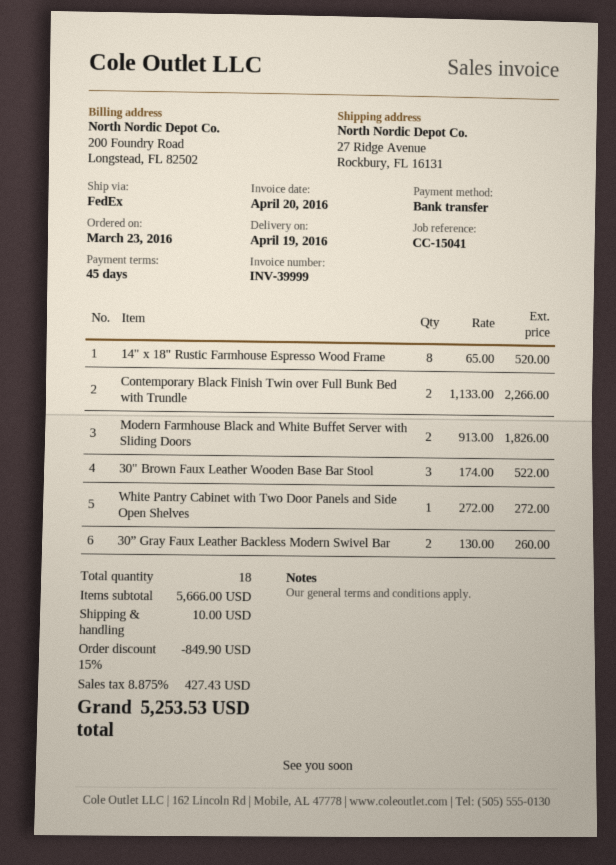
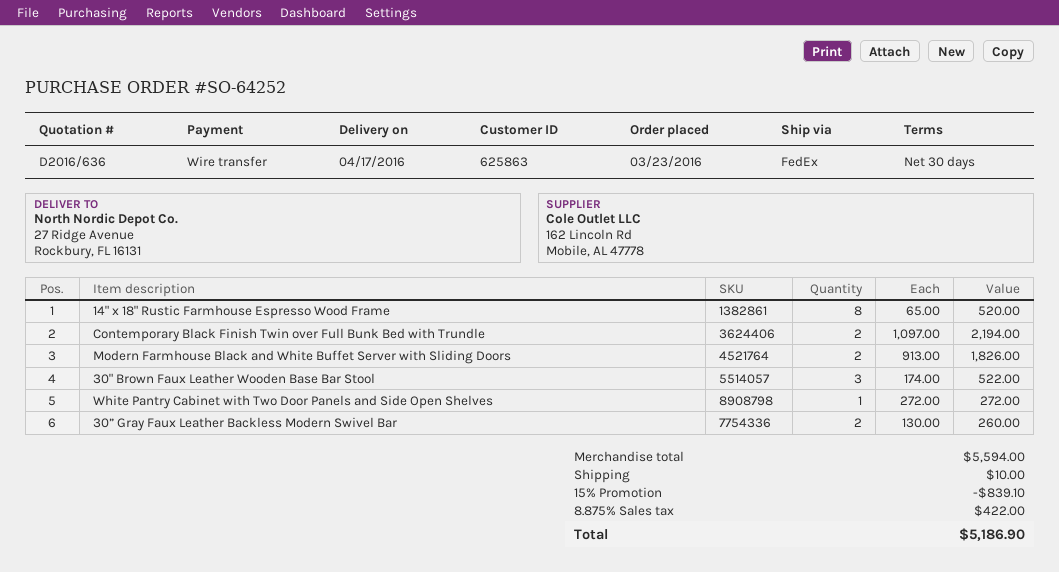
delivery date: 2016-04-19 -> 2016-04-17
payment terms: 45 days -> 30 days
Contemporary Black Finish Twin over Full Bunk Bed with Trundle: 2 x 1133.00 = 2266.00 -> 2 x 1097.00 = 2194.00
subtotal: 5666.00 -> 5594.00
discount: 15% = 849.90 -> 15% = 839.10
tax: 8.875% = 427.43 -> 8.875% = 422.00
total: 5253.53 -> 5186.90

